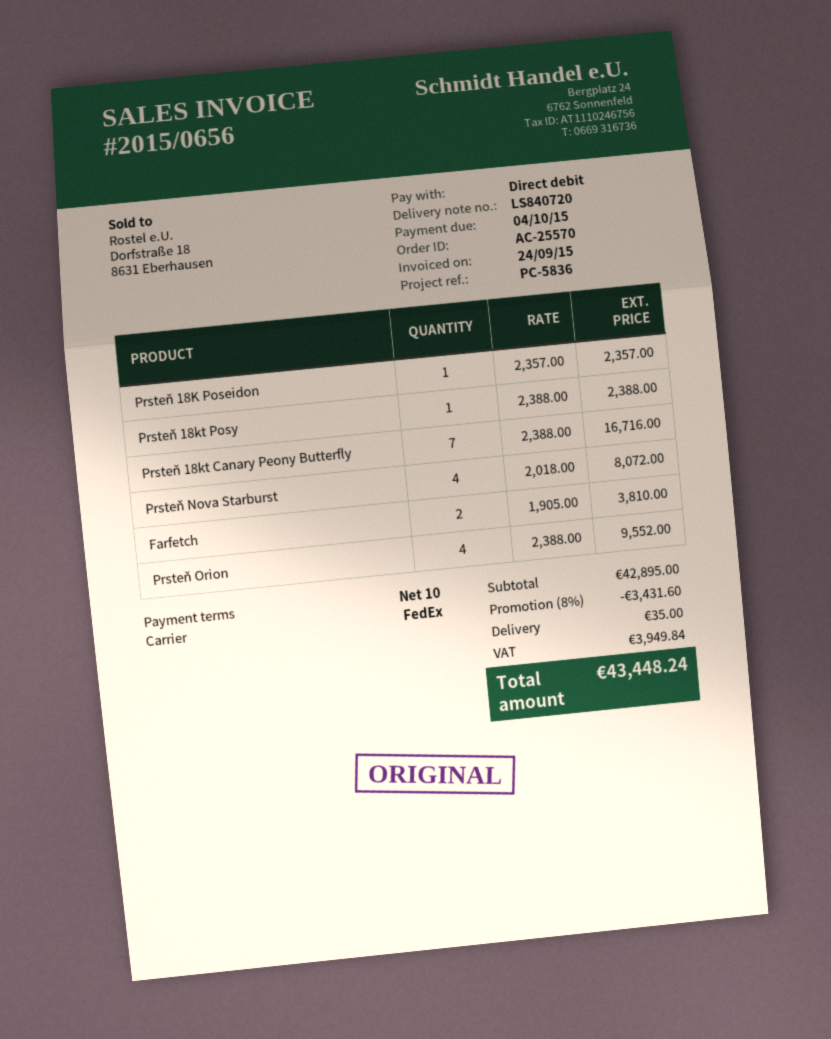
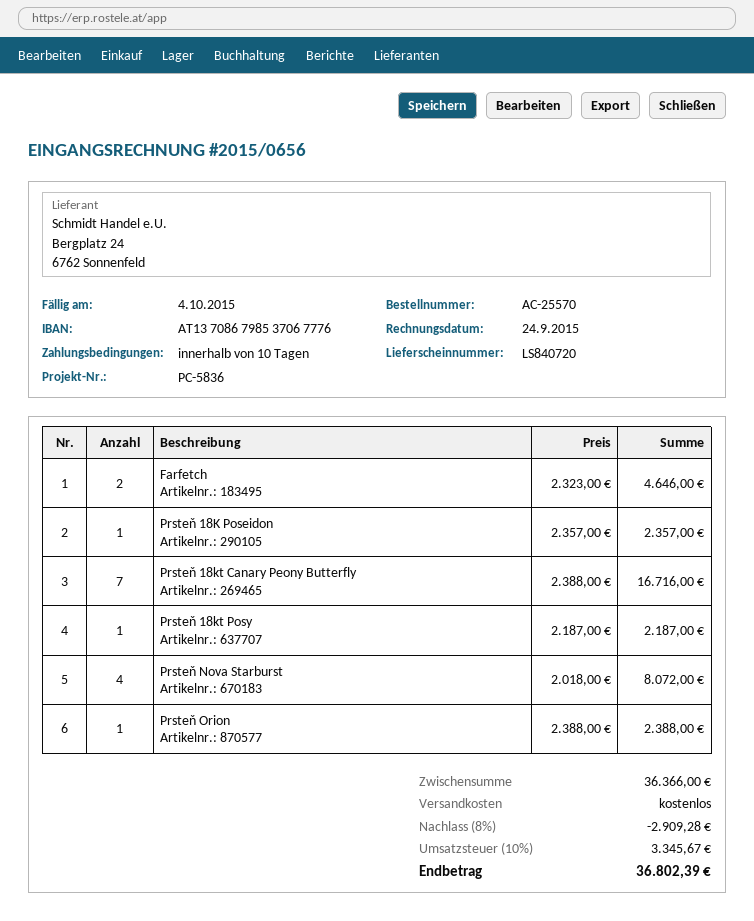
Prsteň 18kt Posy: 1 x 2388.00 = 2388.00 -> 1 x 2187.00 = 2187.00
Farfetch: 2 x 1905.00 = 3810.00 -> 2 x 2323.00 = 4646.00
Prsteň Orion: 4 x 2388.00 = 9552.00 -> 1 x 2388.00 = 2388.00
subtotal: 42895.00 -> 36366.00
discount: 8% = 3431.60 -> 8% = 2909.28
shipping: 35.00 -> 0.00
tax: 3949.84 -> 3345.67
total: 43448.24 -> 36802.39

